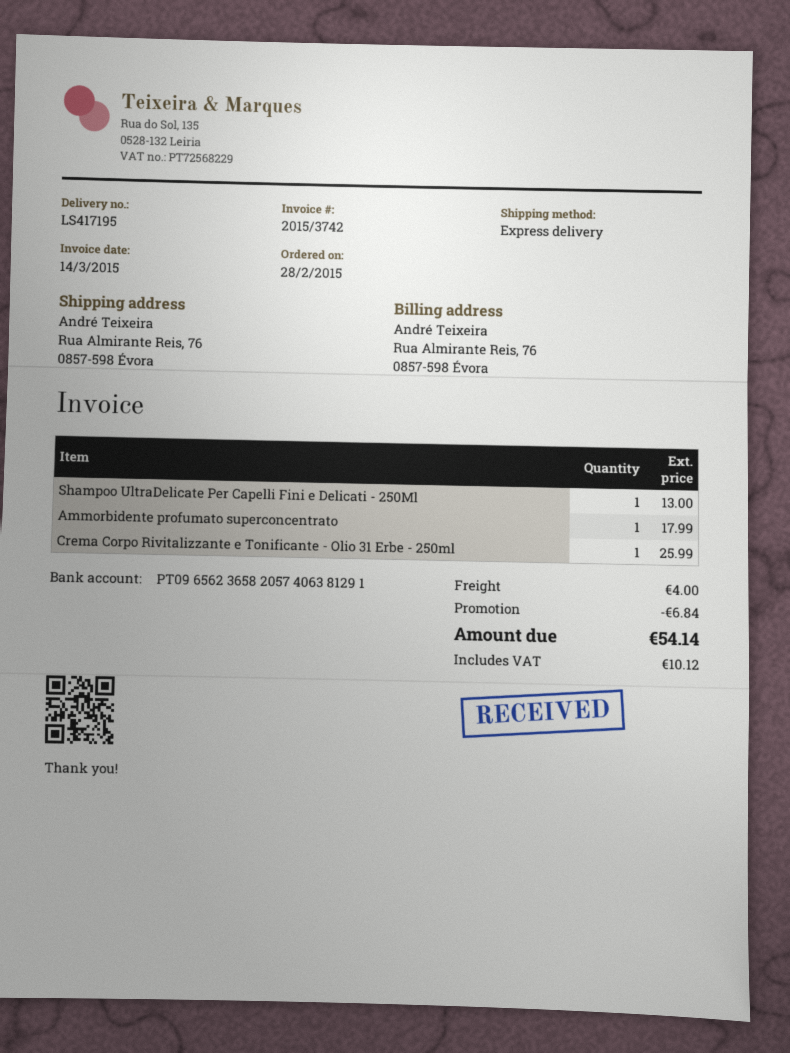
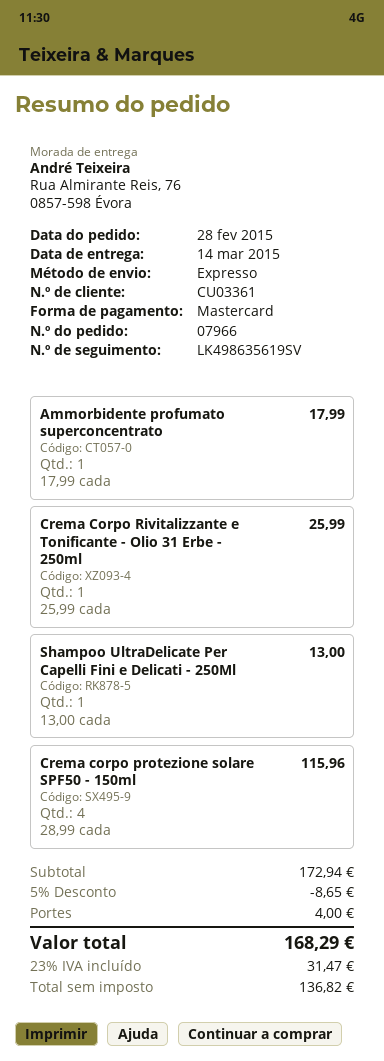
Crema corpo protezione solare SPF50 - 150ml: none -> 4 for 115.96
discount: 6.84 -> 8.65
tax: 10.12 -> 31.47
total: 54.14 -> 168.29

